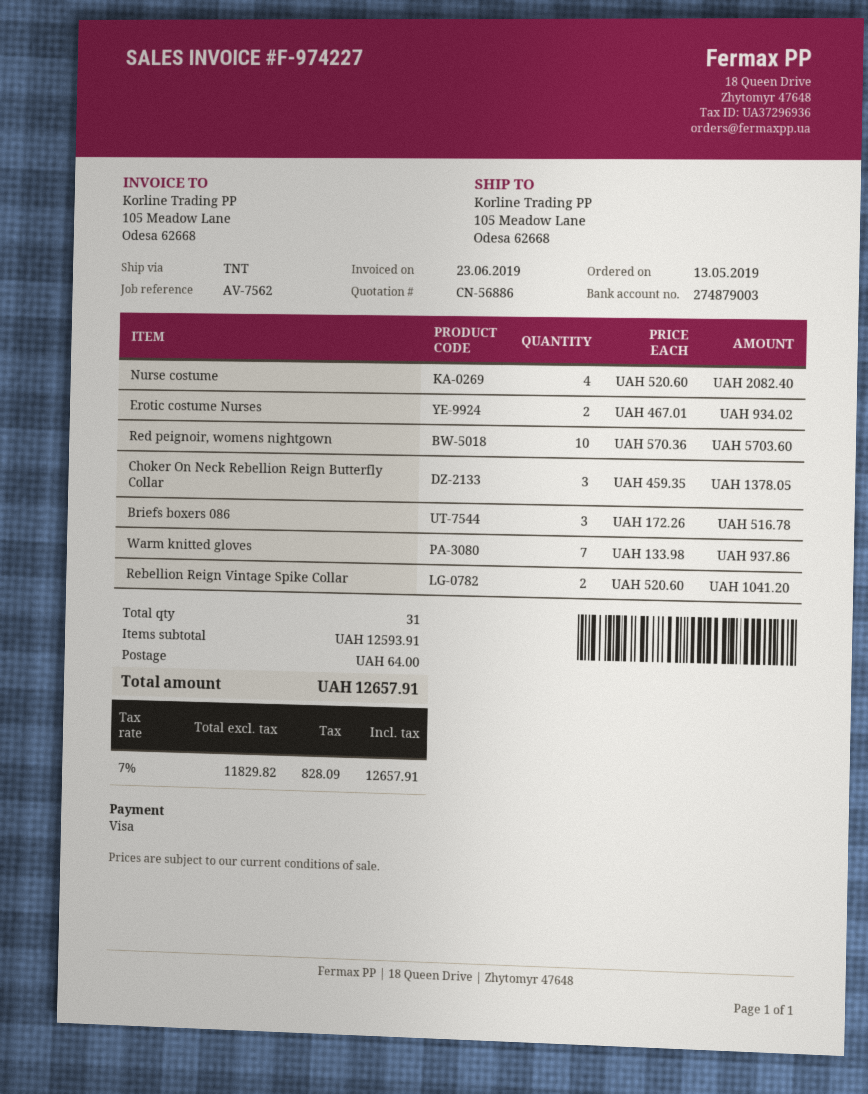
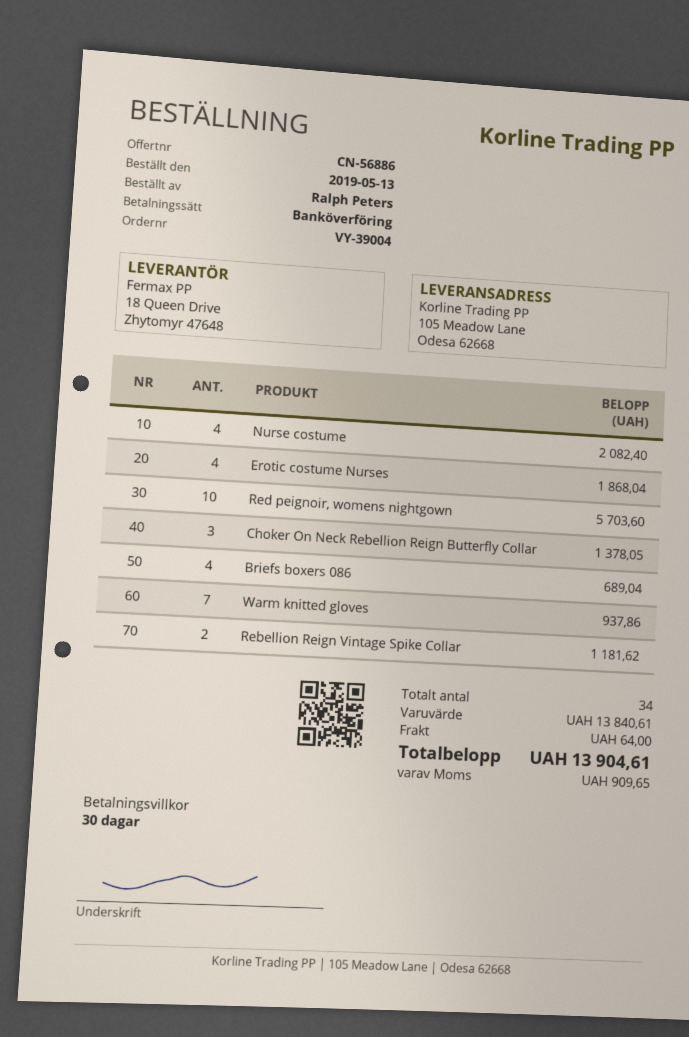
payment method: Visa -> bank transfer
Erotic costume Nurses: 2 for 934.02 -> 4 for 1868.04
Briefs boxers 086: 3 for 516.78 -> 4 for 689.04
Rebellion Reign Vintage Spike Collar: 2 for 1041.20 -> 2 for 1181.62
total quantity: 31 -> 34
subtotal: 12593.91 -> 13840.61
tax: 828.09 -> 909.65
total: 12657.91 -> 13904.61

